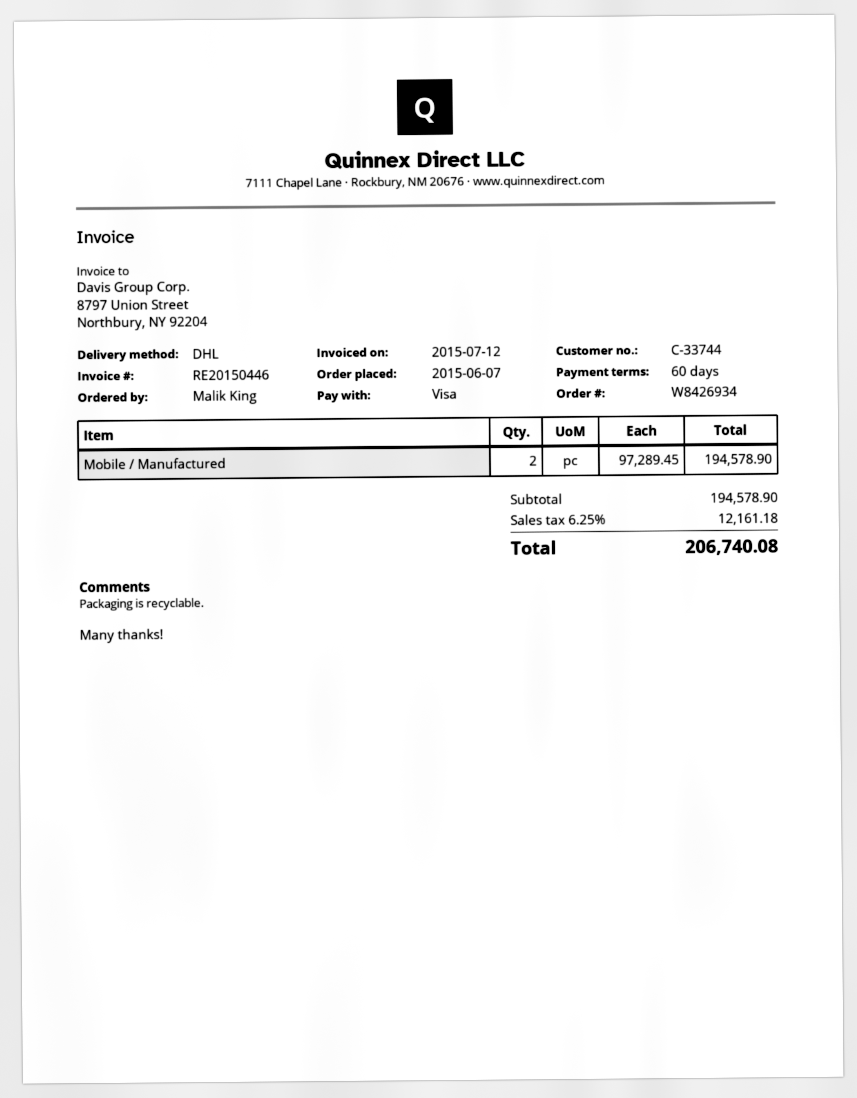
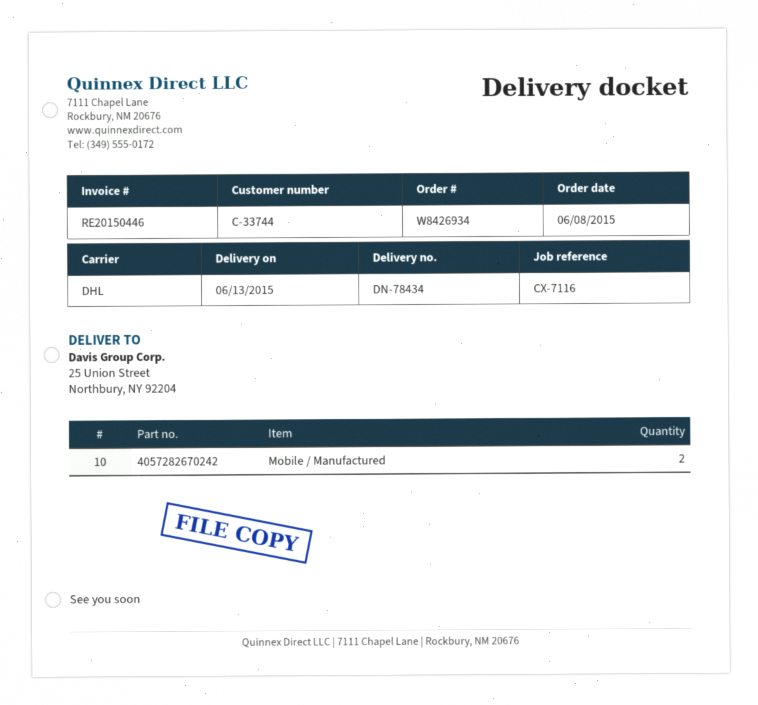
order date: 2015-06-07 -> 2015-06-08

